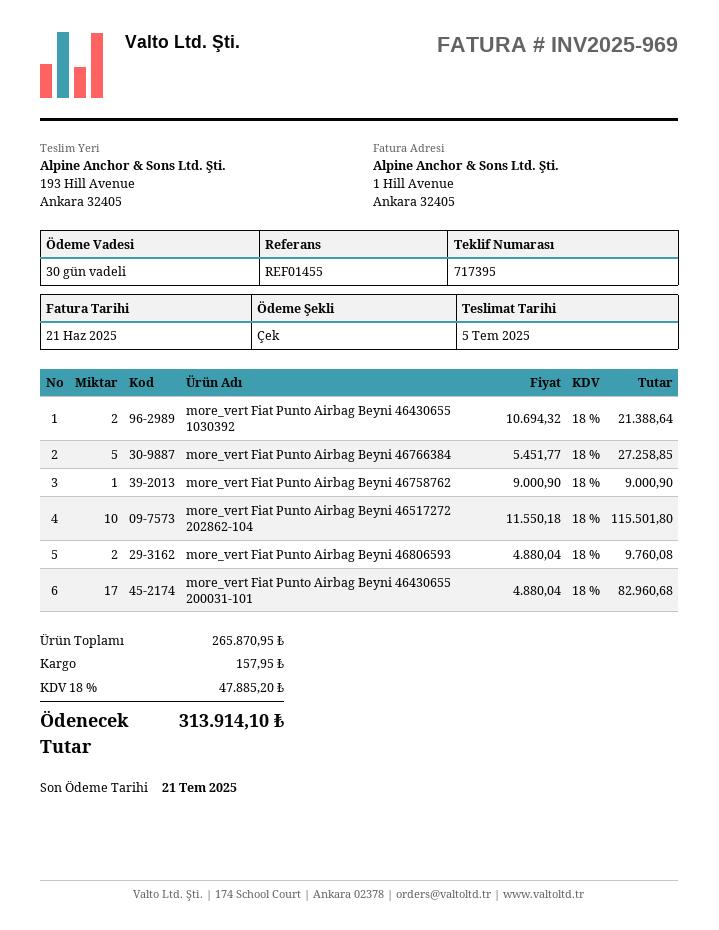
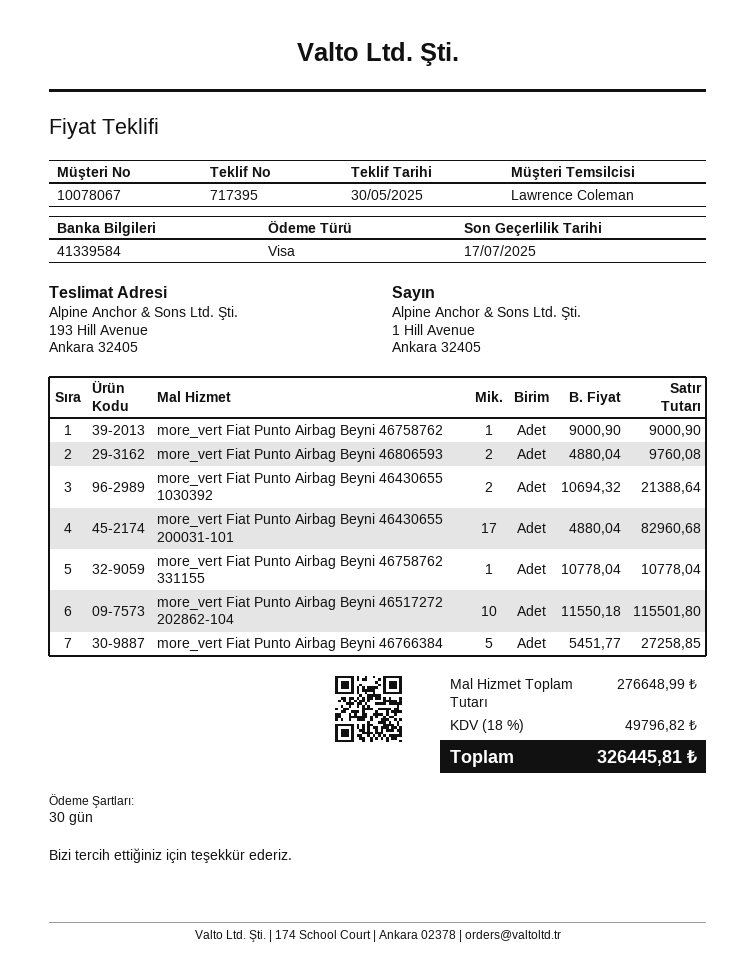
payment method: cheque -> Visa
more_vert Fiat Punto Airbag Beyni 46758762 331155: none -> 1 x 10778.04 = 10778.04
subtotal: 265870.95 -> 276648.99
shipping: 157.95 -> none
tax: 18% = 47885.20 -> 18% = 49796.82
total: 313914.10 -> 326445.81

